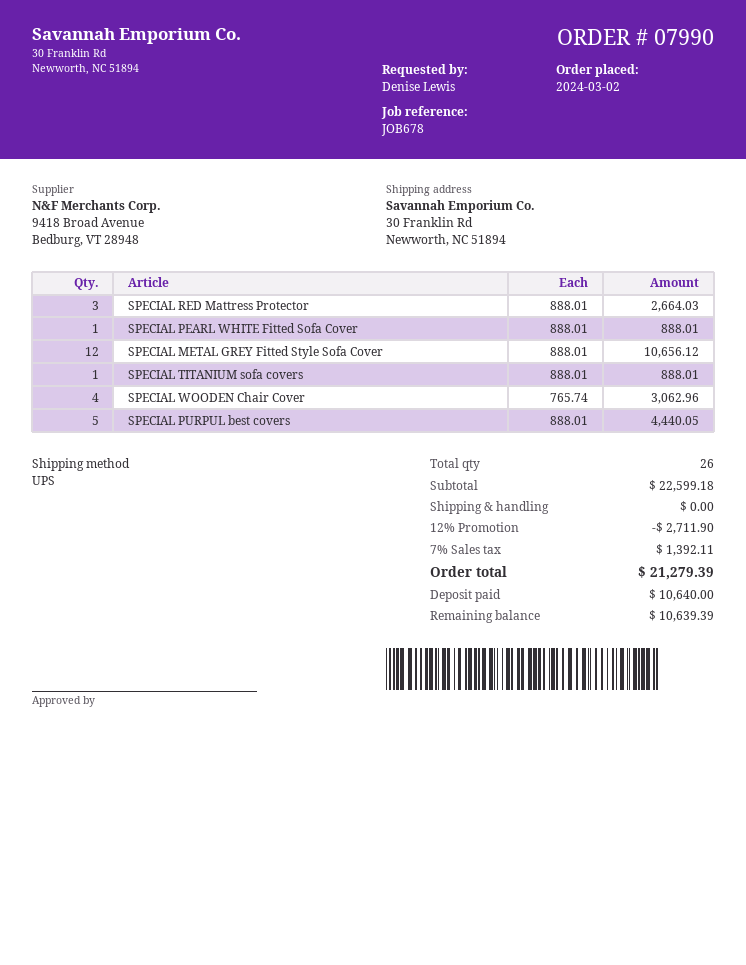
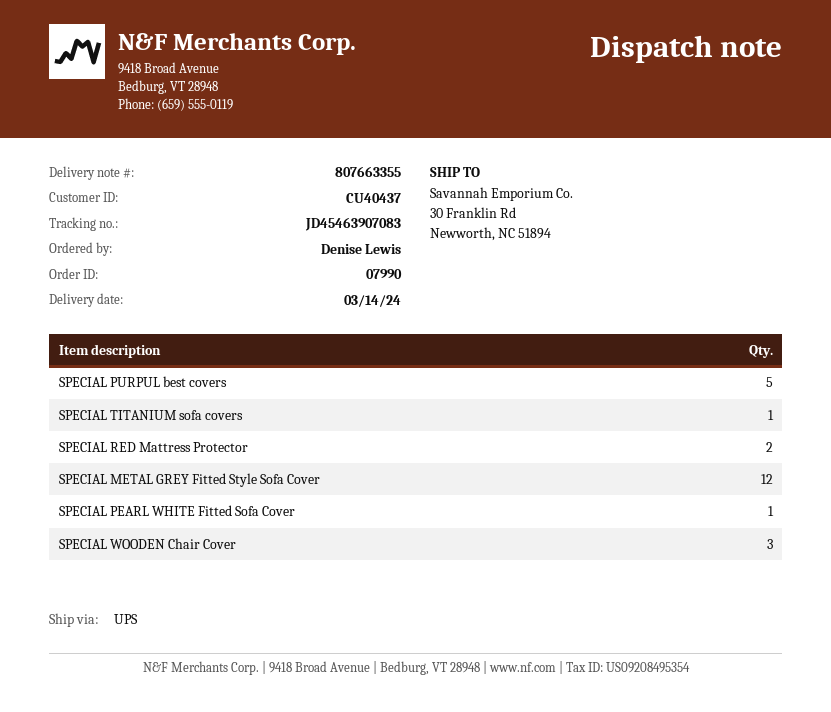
SPECIAL RED Mattress Protector: 3 -> 2
SPECIAL WOODEN Chair Cover: 4 -> 3

